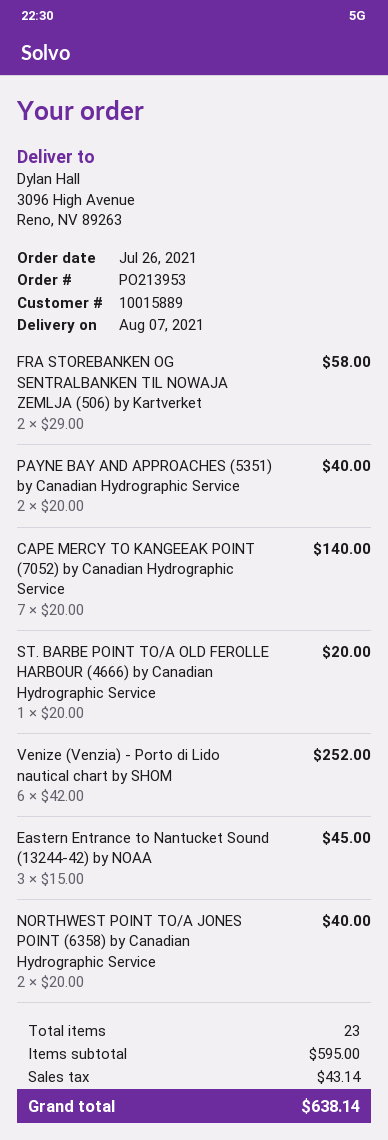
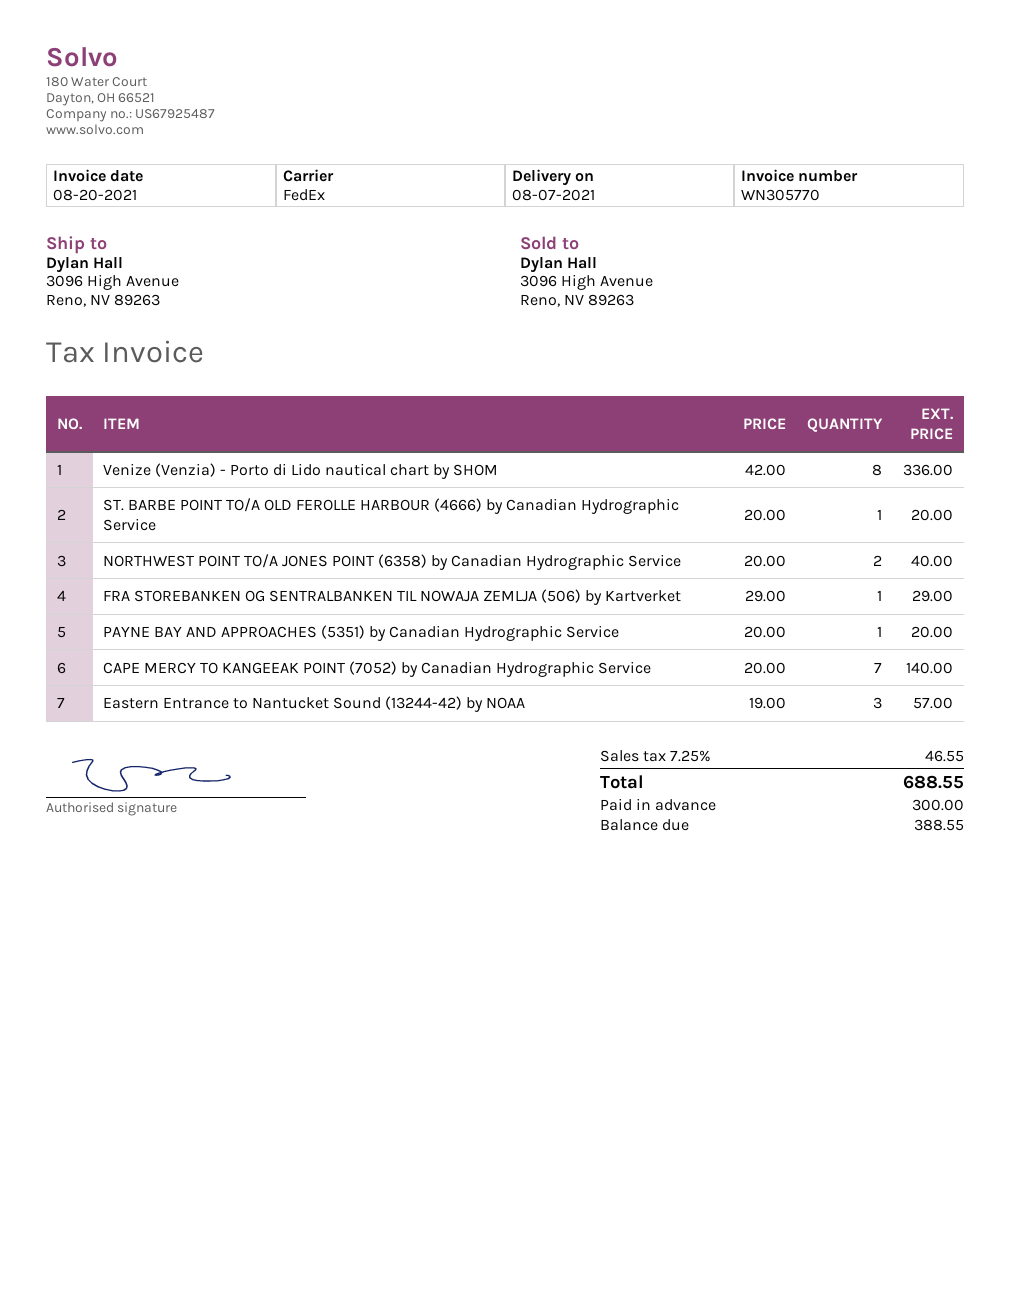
FRA STOREBANKEN OG SENTRALBANKEN TIL NOWAJA ZEMLJA (506) by Kartverket: 2 x 29.00 = 58.00 -> 1 x 29.00 = 29.00
PAYNE BAY AND APPROACHES (5351) by Canadian Hydrographic Service: 2 x 20.00 = 40.00 -> 1 x 20.00 = 20.00
Venize (Venzia) - Porto di Lido nautical chart by SHOM: 6 x 42.00 = 252.00 -> 8 x 42.00 = 336.00
Eastern Entrance to Nantucket Sound (13244-42) by NOAA: 3 x 15.00 = 45.00 -> 3 x 19.00 = 57.00
tax: 43.14 -> 46.55
total: 638.14 -> 688.55

